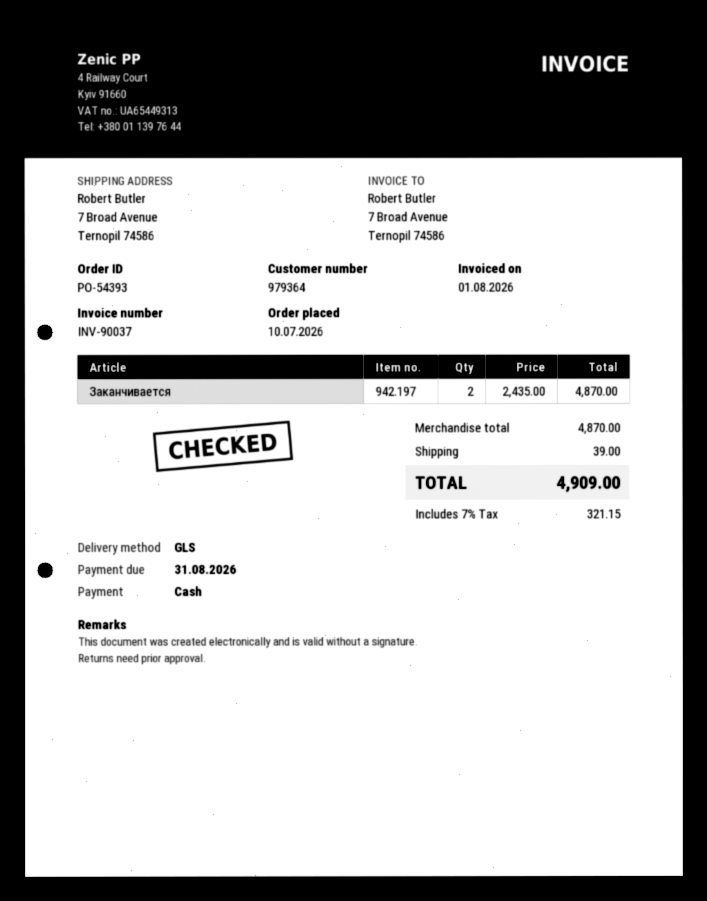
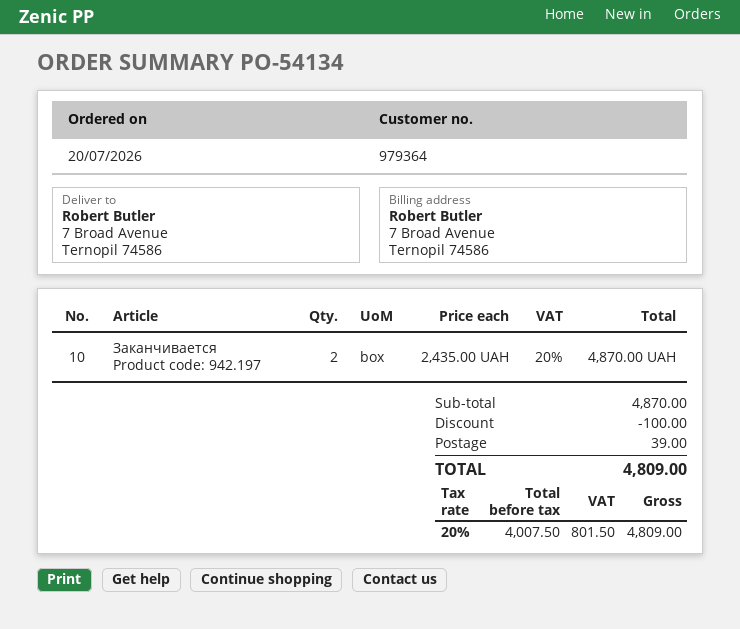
order number: PO-54393 -> PO-54134
order date: 2026-07-10 -> 2026-07-20
discount: none -> 100.00
tax: 7% = 321.15 -> 20% = 801.50
total: 4909.00 -> 4809.00

